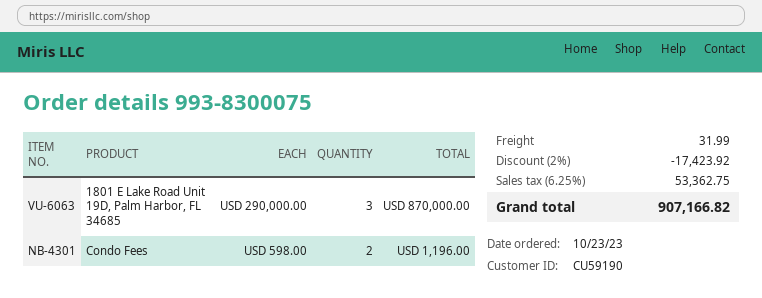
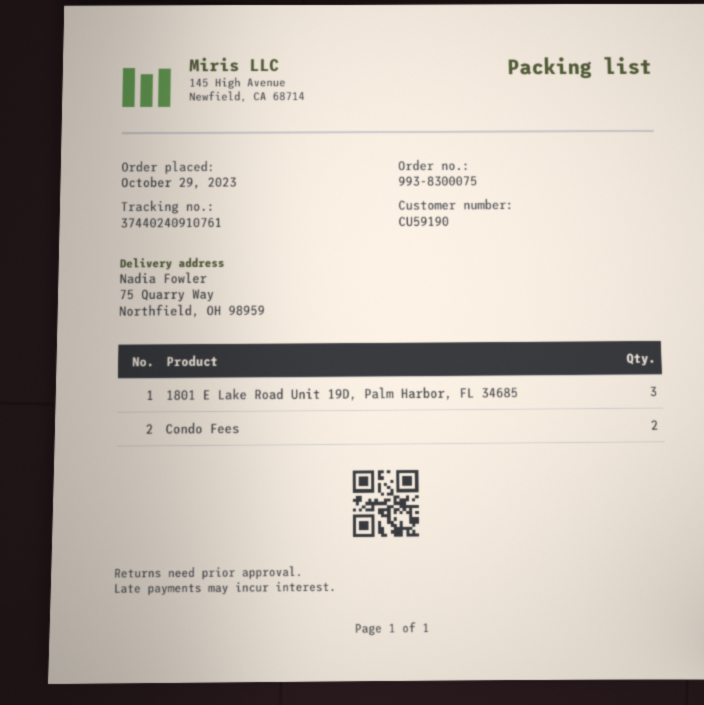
order date: 2023-10-23 -> 2023-10-29

